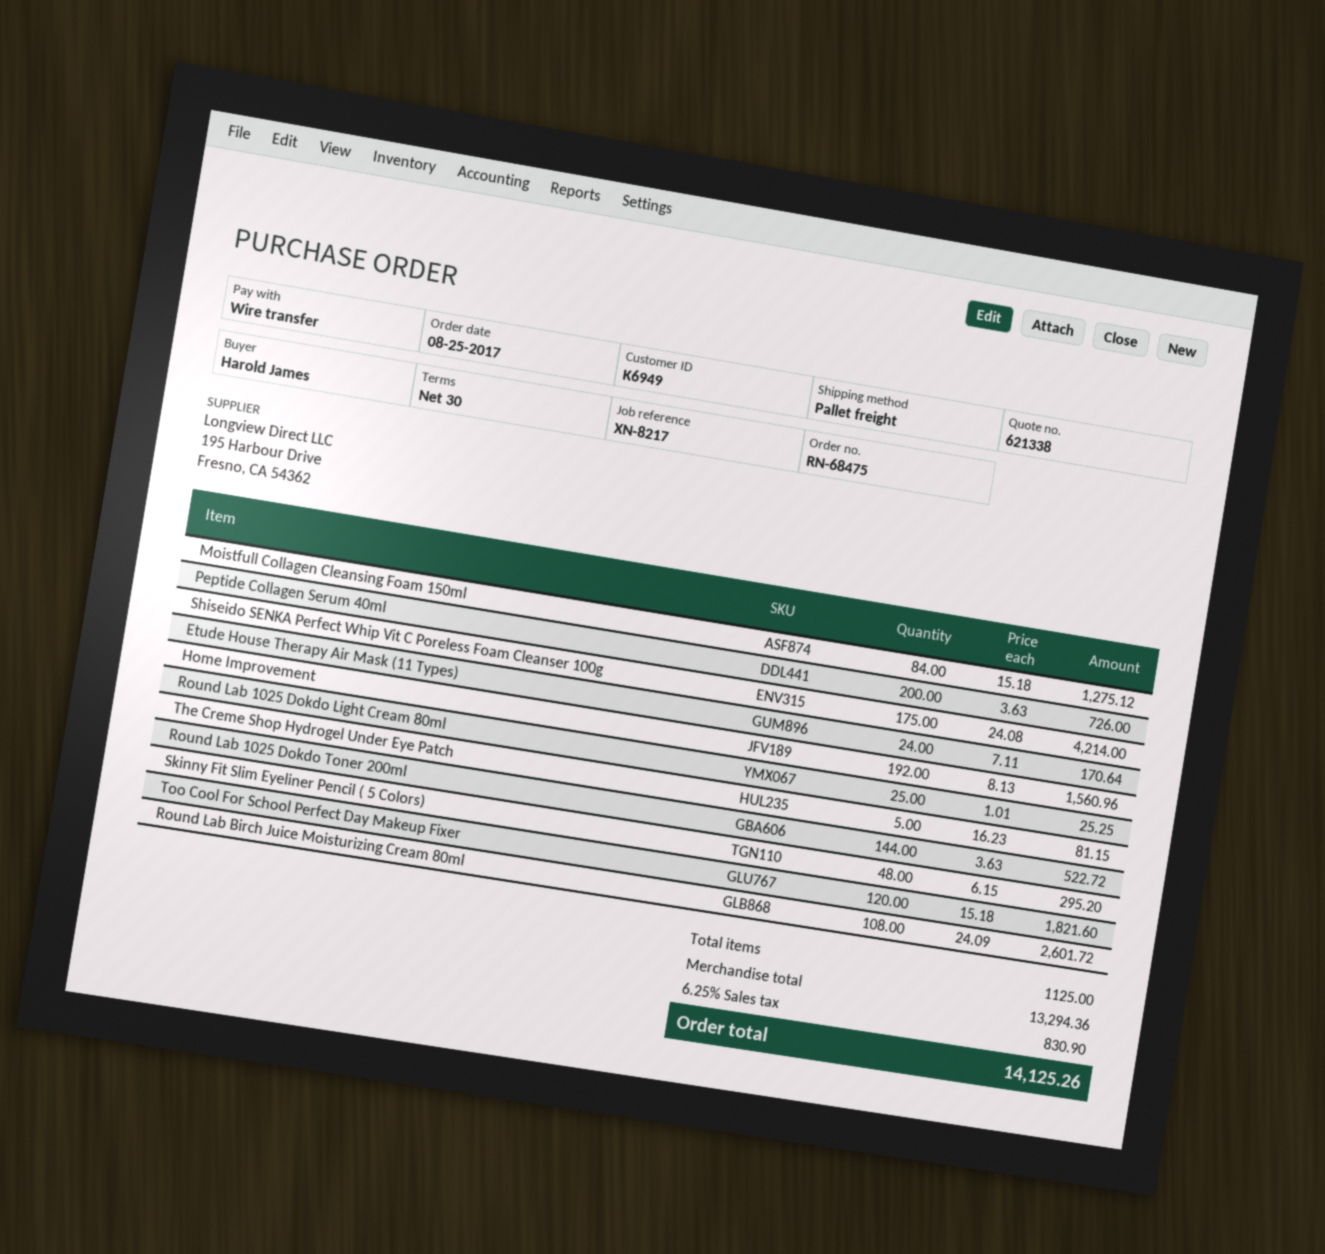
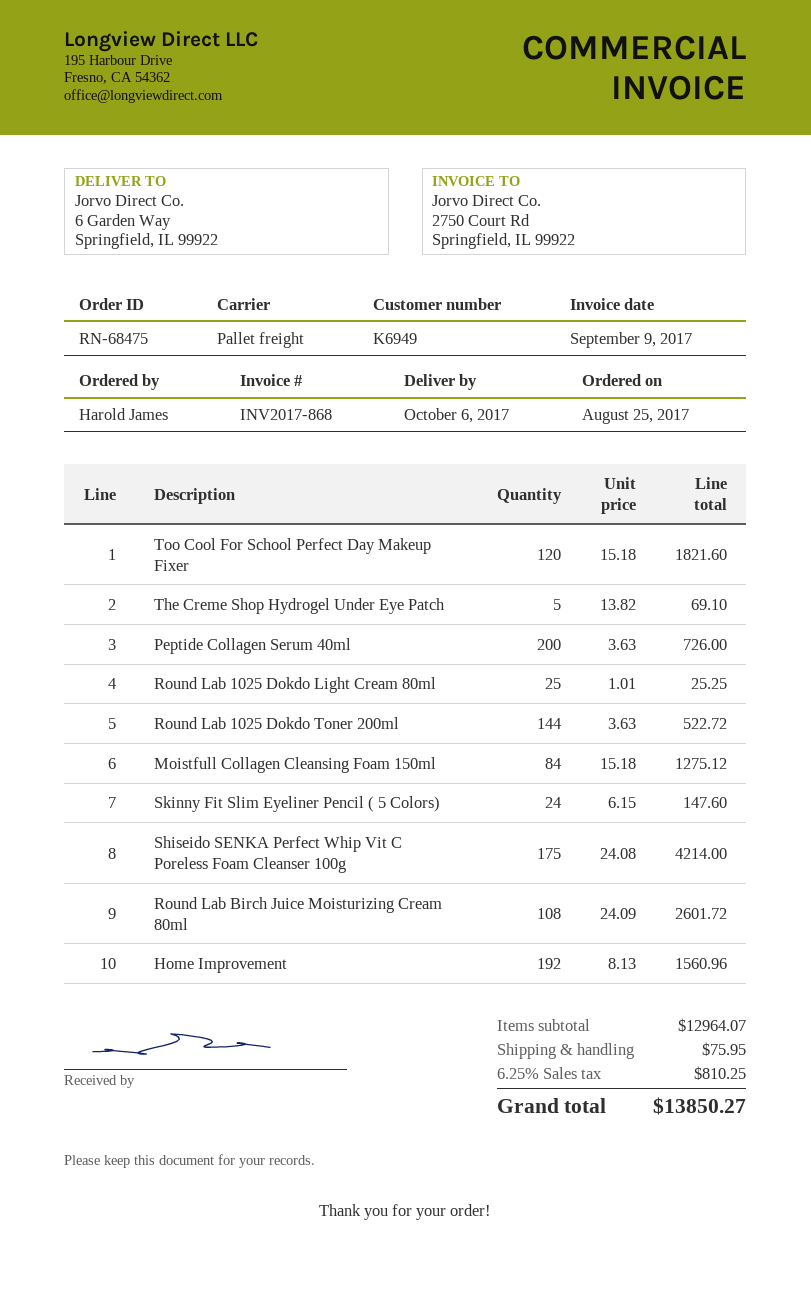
Etude House Therapy Air Mask (11 Types): 24 x 7.11 = 170.64 -> none
The Creme Shop Hydrogel Under Eye Patch: 5 x 16.23 = 81.15 -> 5 x 13.82 = 69.10
Skinny Fit Slim Eyeliner Pencil ( 5 Colors): 48 x 6.15 = 295.20 -> 24 x 6.15 = 147.60
subtotal: 13294.36 -> 12964.07
shipping: none -> 75.95
tax: 6.25% = 830.90 -> 6.25% = 810.25
total: 14125.26 -> 13850.27

